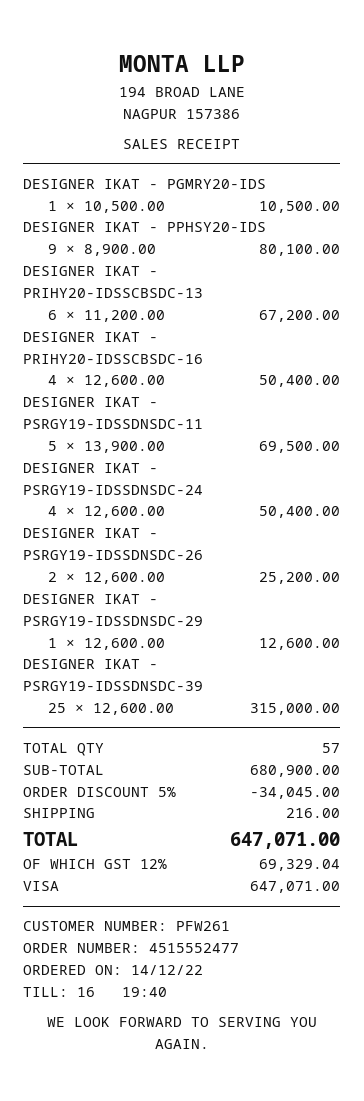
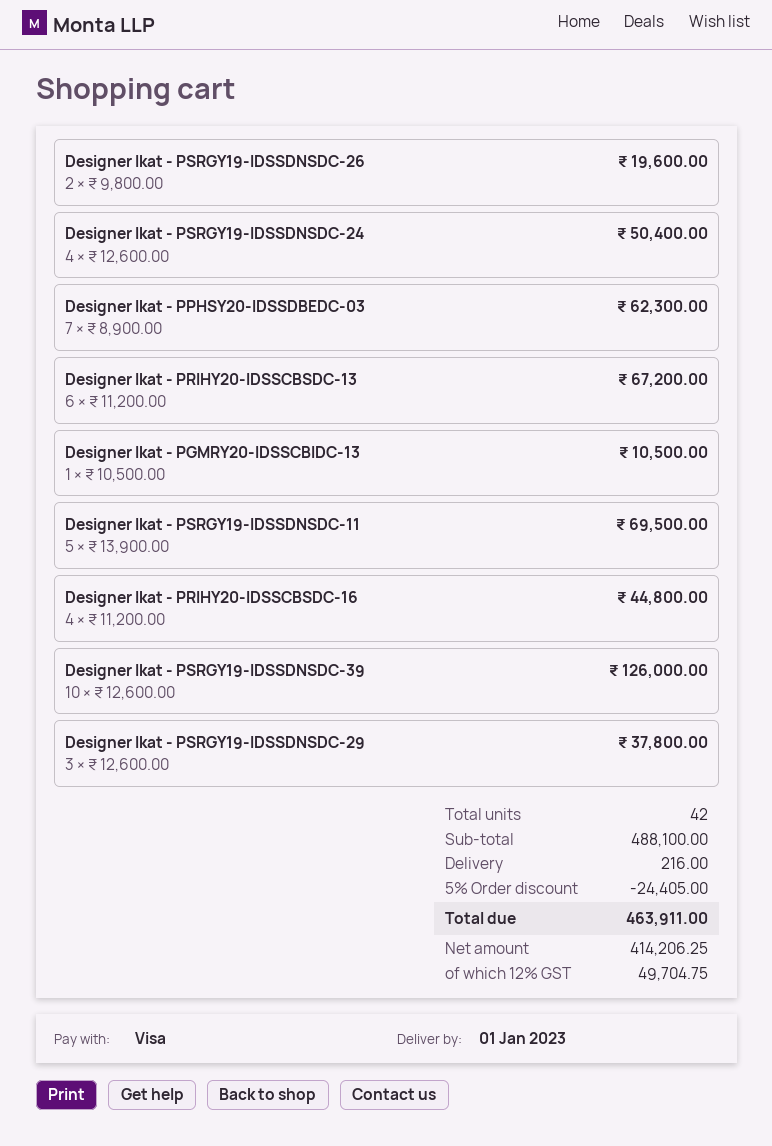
DESIGNER IKAT - PPHSY20-IDS: 9 x 8900.00 = 80100.00 -> 7 x 8900.00 = 62300.00
DESIGNER IKAT - PRIHY20-IDSSCBSDC-16: 4 x 12600.00 = 50400.00 -> 4 x 11200.00 = 44800.00
DESIGNER IKAT - PSRGY19-IDSSDNSDC-26: 2 x 12600.00 = 25200.00 -> 2 x 9800.00 = 19600.00
DESIGNER IKAT - PSRGY19-IDSSDNSDC-29: 1 x 12600.00 = 12600.00 -> 3 x 12600.00 = 37800.00
DESIGNER IKAT - PSRGY19-IDSSDNSDC-39: 25 x 12600.00 = 315000.00 -> 10 x 12600.00 = 126000.00
total quantity: 57 -> 42
subtotal: 680900.00 -> 488100.00
discount: 5% = 34045.00 -> 5% = 24405.00
tax: 12% = 69329.04 -> 12% = 49704.75
total: 647071.00 -> 463911.00

